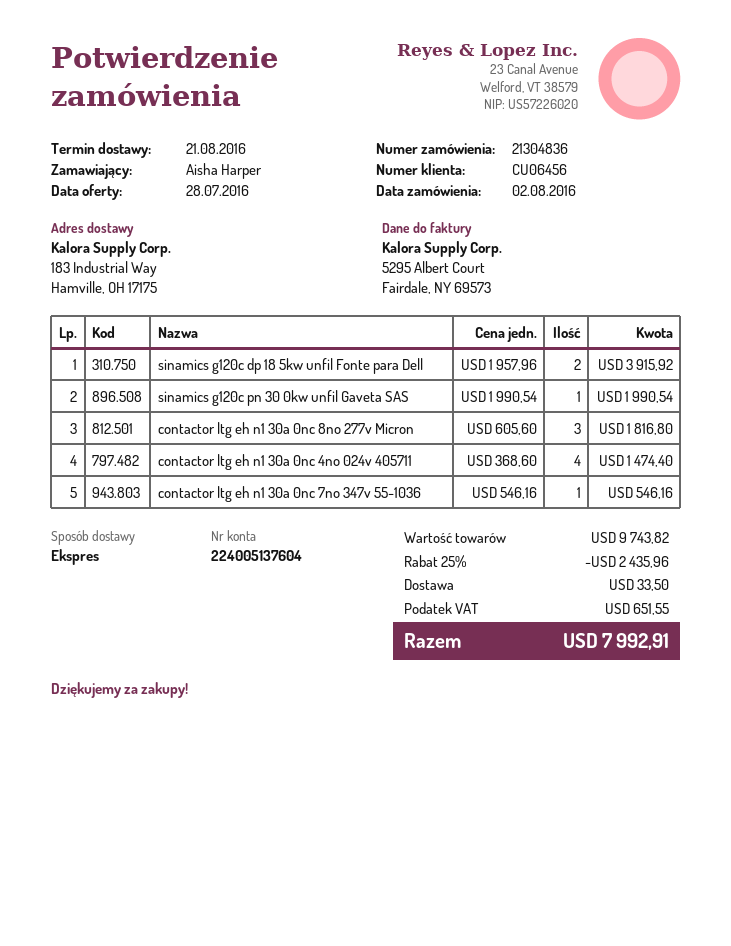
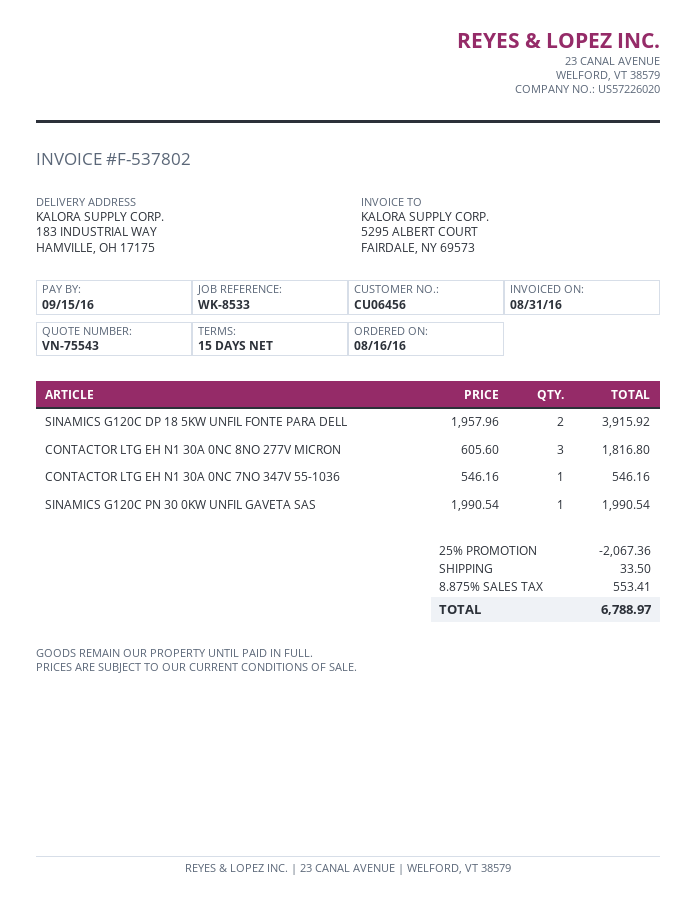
order date: 2016-08-02 -> 2016-08-16
contactor ltg eh n1 30a 0nc 4no 024v 405711: 4 x 368.60 = 1474.40 -> none
discount: 25% = 2435.96 -> 25% = 2067.36
tax: 651.55 -> 553.41
total: 7992.91 -> 6788.97

